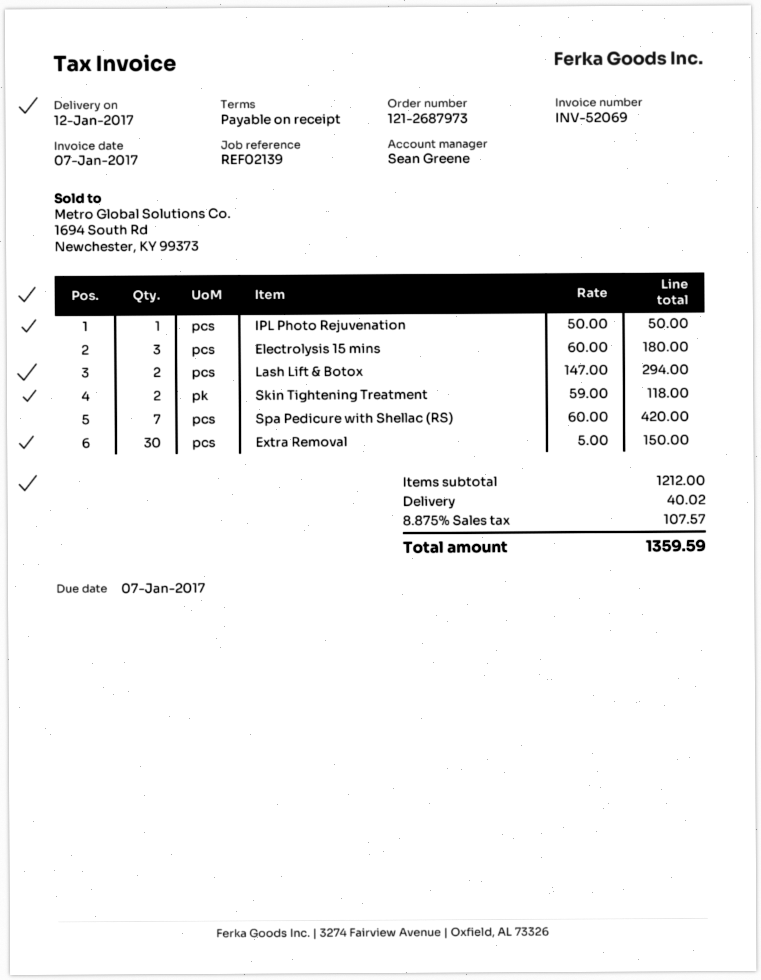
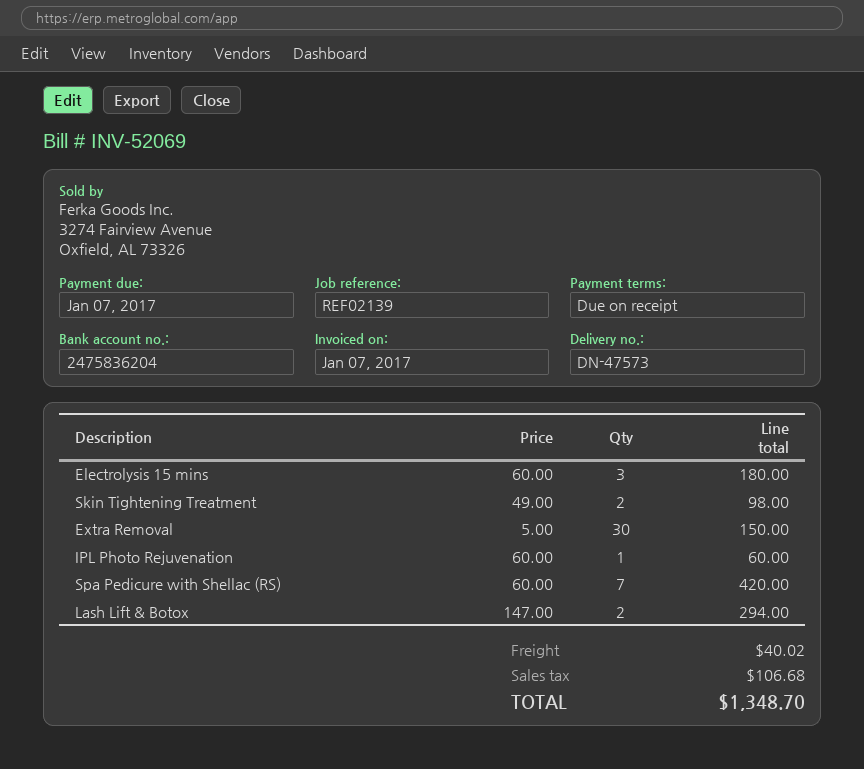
IPL Photo Rejuvenation: 1 x 50.00 = 50.00 -> 1 x 60.00 = 60.00
Skin Tightening Treatment: 2 x 59.00 = 118.00 -> 2 x 49.00 = 98.00
tax: 107.57 -> 106.68
total: 1359.59 -> 1348.70

